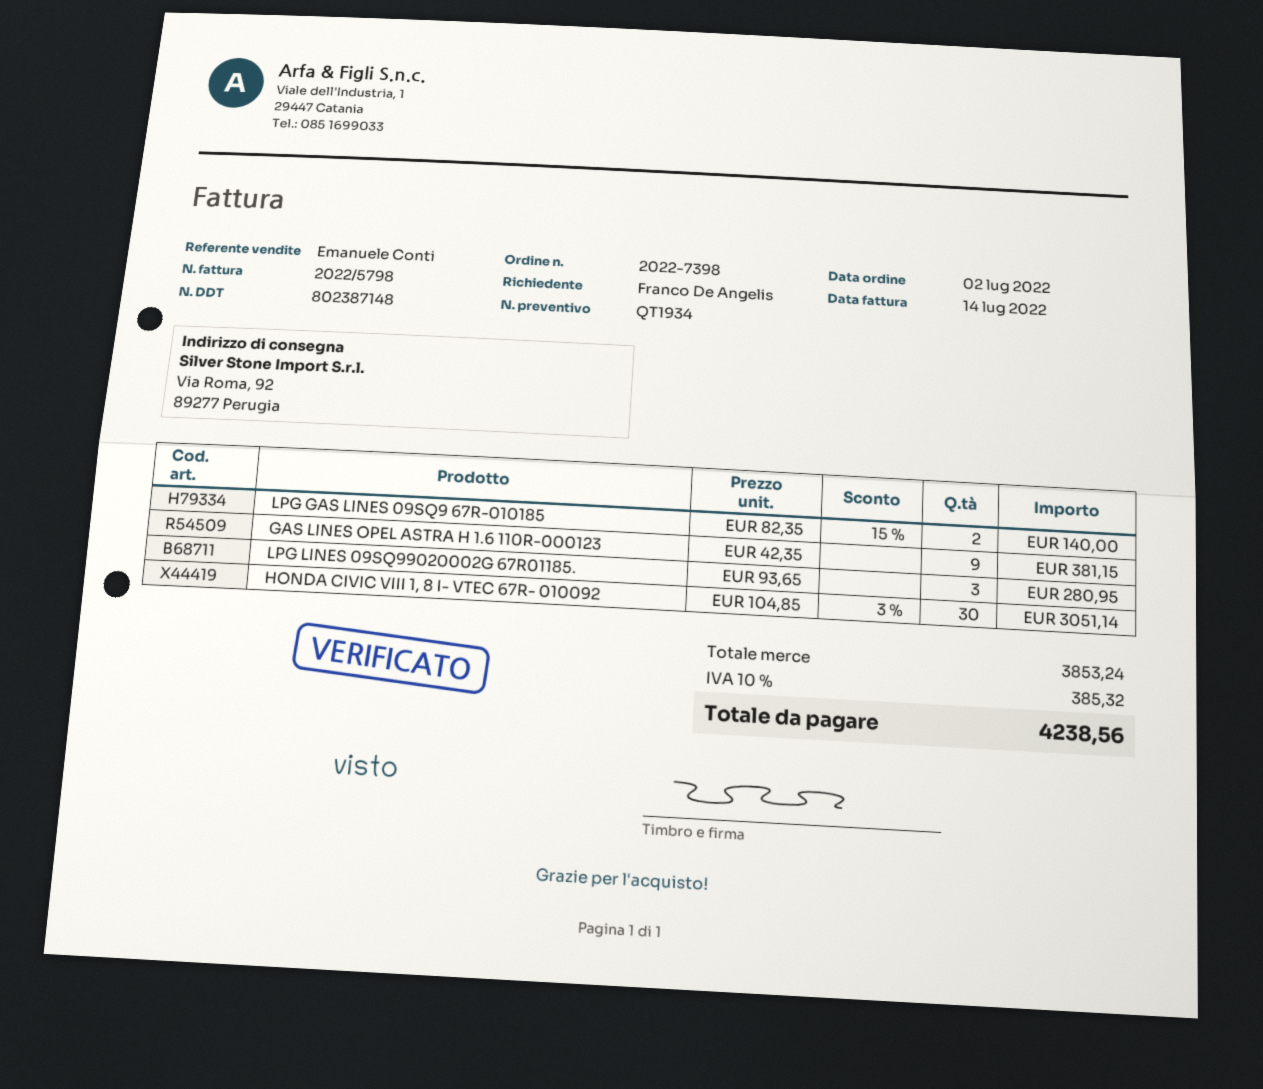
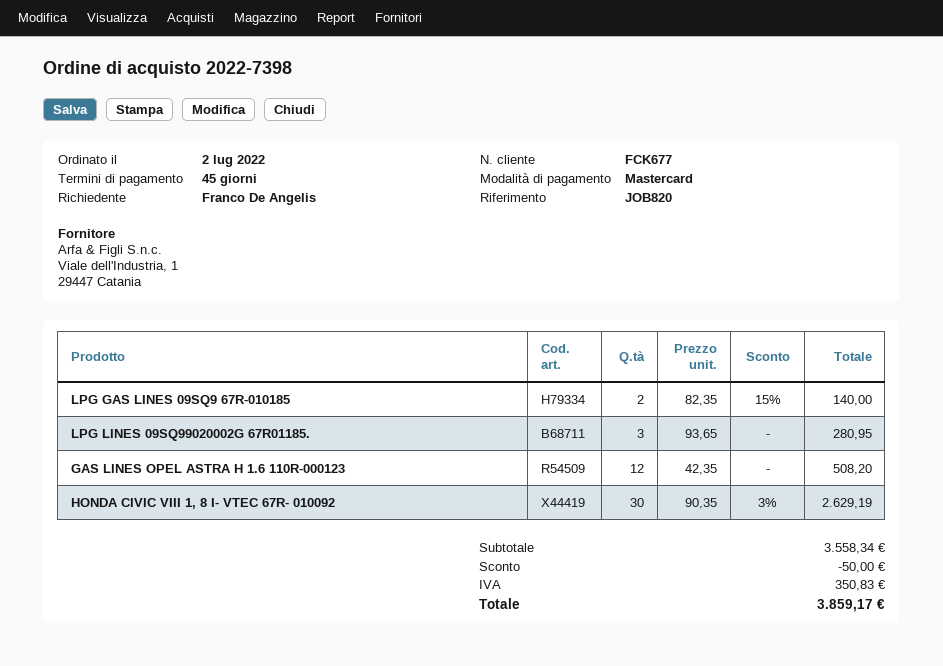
GAS LINES OPEL ASTRA H 1.6 110R-000123: 9 x 42.35 = 381.15 -> 12 x 42.35 = 508.20
HONDA CIVIC VIII 1, 8 I- VTEC 67R- 010092: 30 x 104.85 - 3% = 3051.14 -> 30 x 90.35 - 3% = 2629.19
subtotal: 3853.24 -> 3558.34
discount: none -> 50.00
tax: 385.32 -> 350.83
total: 4238.56 -> 3859.17

